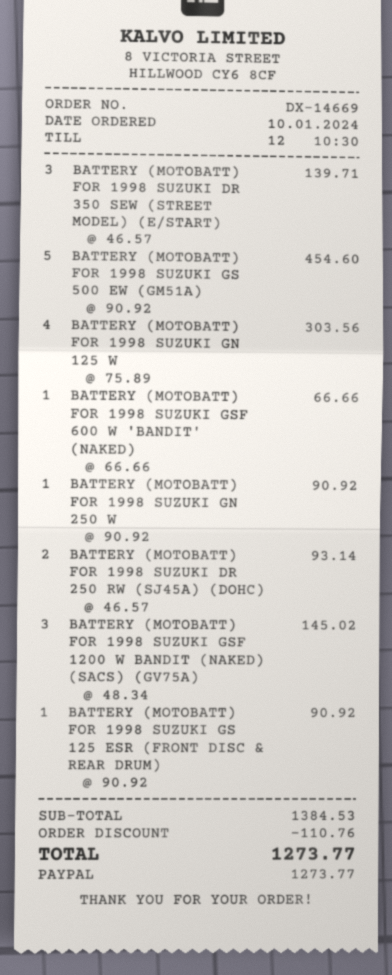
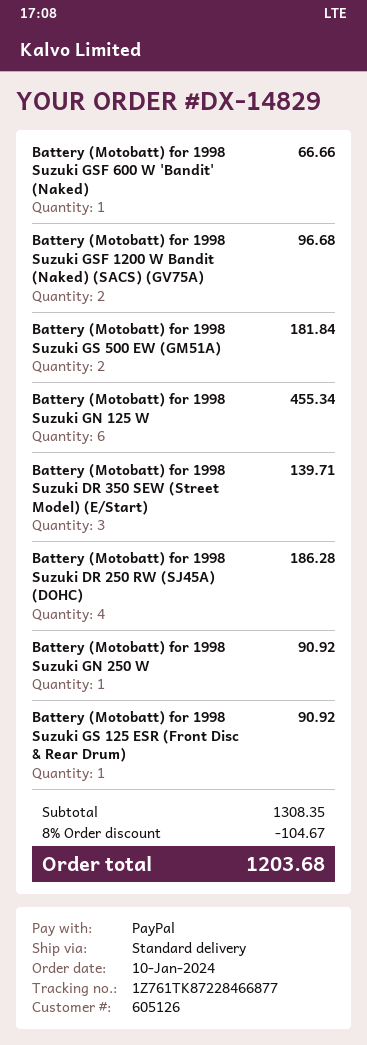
order number: DX-14669 -> DX-14829
BATTERY (MOTOBATT) FOR 1998 SUZUKI GS 500 EW (GM51A): 5 for 454.60 -> 2 for 181.84
BATTERY (MOTOBATT) FOR 1998 SUZUKI GN 125 W: 4 for 303.56 -> 6 for 455.34
BATTERY (MOTOBATT) FOR 1998 SUZUKI DR 250 RW (SJ45A) (DOHC): 2 for 93.14 -> 4 for 186.28
BATTERY (MOTOBATT) FOR 1998 SUZUKI GSF 1200 W BANDIT (NAKED) (SACS) (GV75A): 3 for 145.02 -> 2 for 96.68
subtotal: 1384.53 -> 1308.35
discount: 110.76 -> 104.67
total: 1273.77 -> 1203.68

